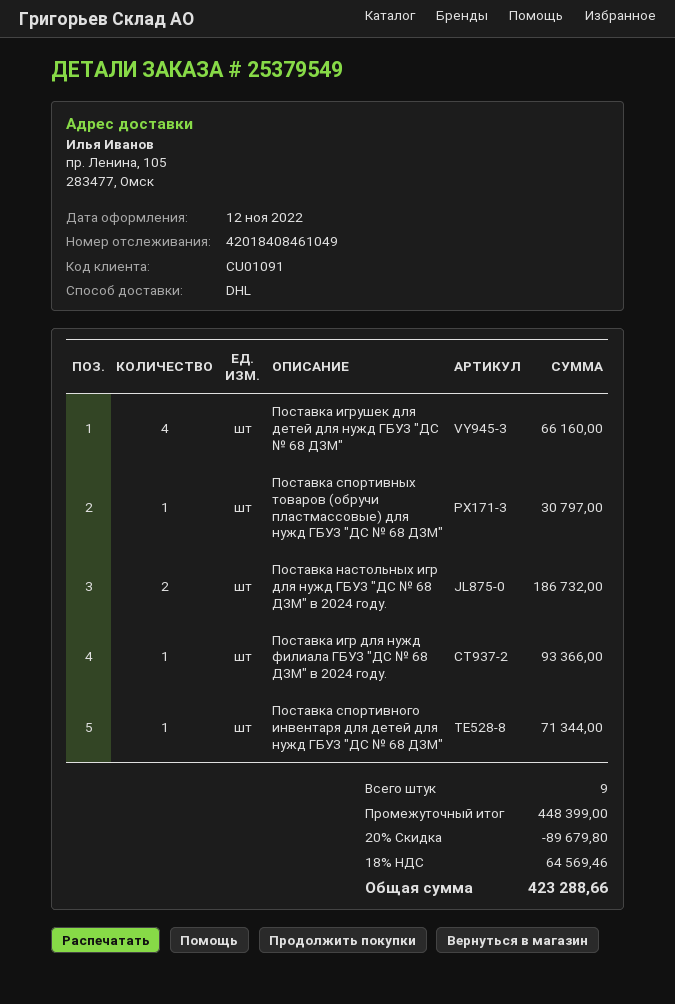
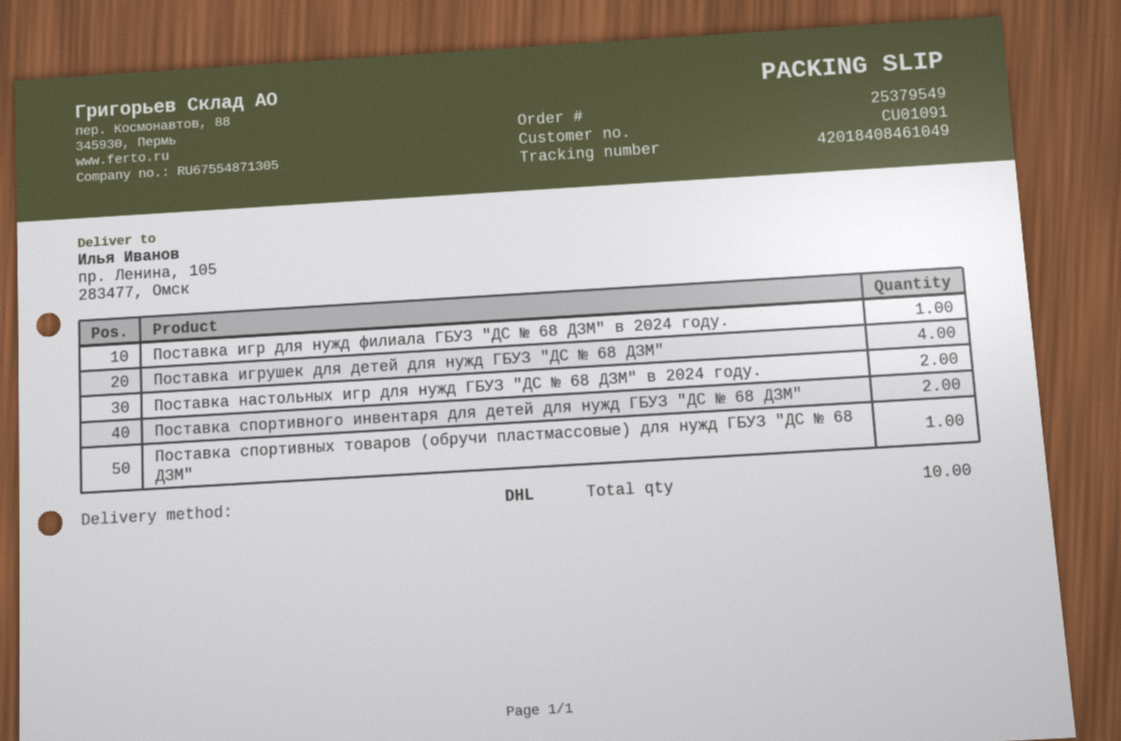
Поставка спортивного инвентаря для детей для нужд ГБУЗ "ДС № 68 ДЗМ": 1 -> 2
total quantity: 9 -> 10

